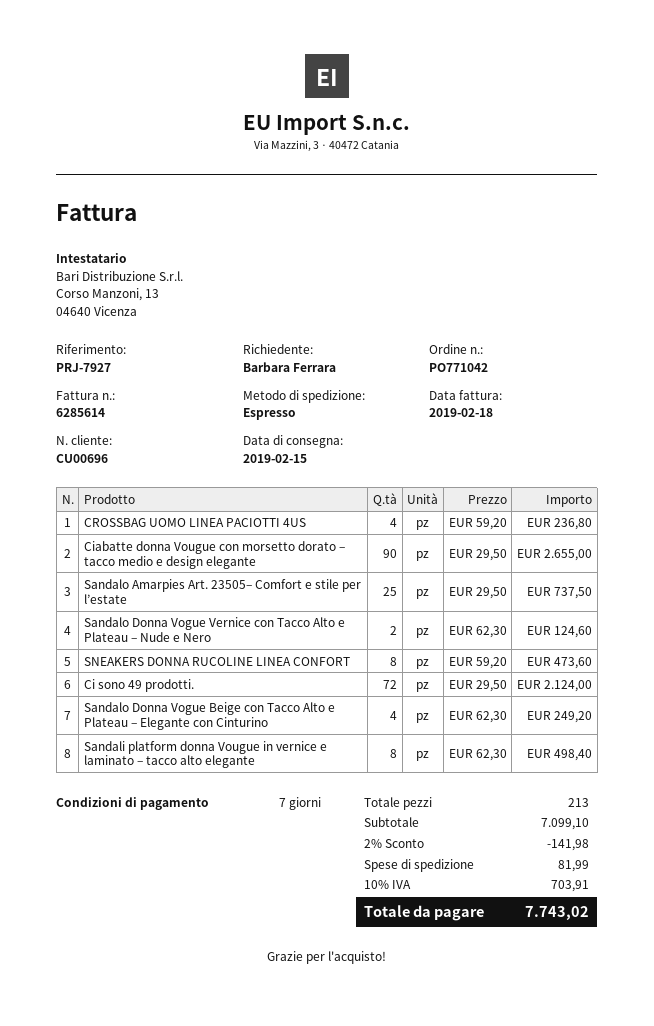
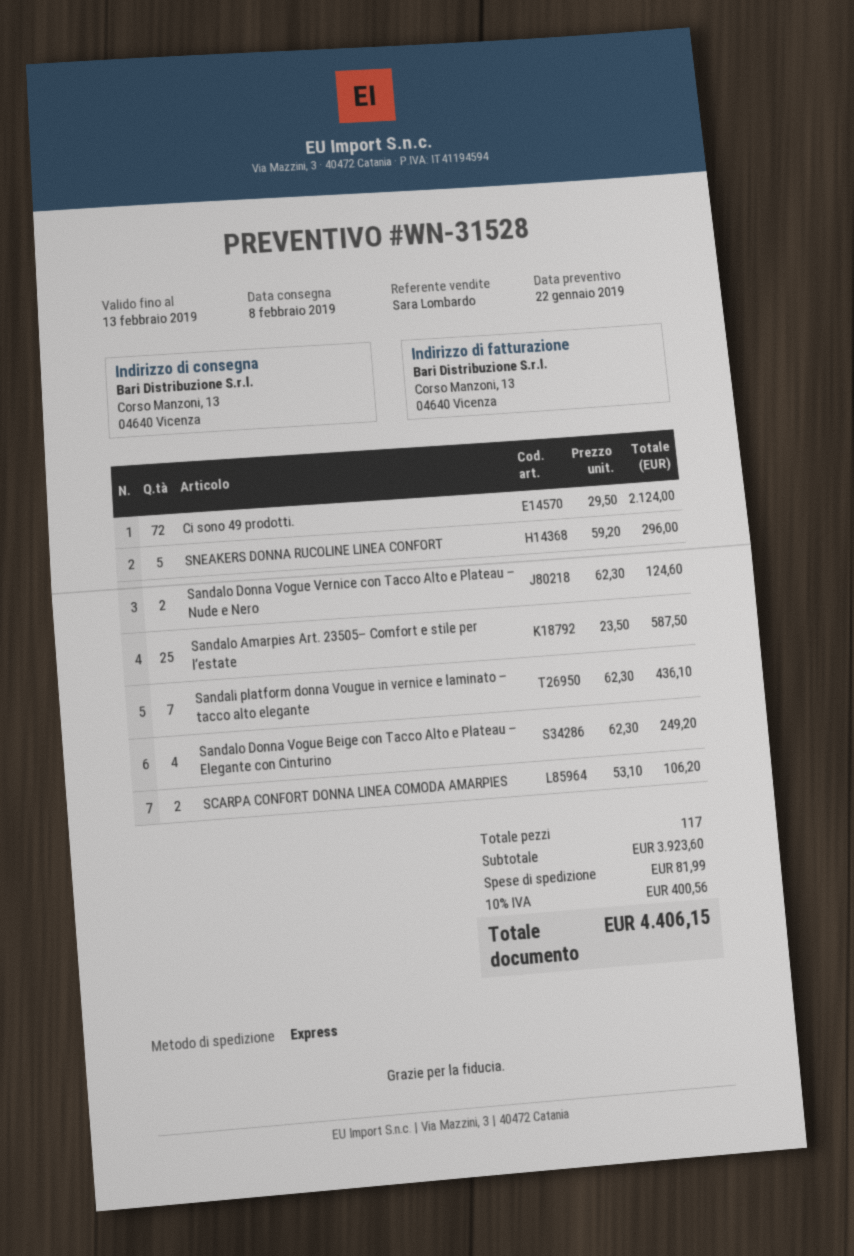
delivery date: 2019-02-15 -> 2019-02-08
CROSSBAG UOMO LINEA PACIOTTI 4US: 4 x 59.20 = 236.80 -> none
Ciabatte donna Vougue con morsetto dorato – tacco medio e design elegante: 90 x 29.50 = 2655.00 -> none
Sandalo Amarpies Art. 23505– Comfort e stile per l’estate: 25 x 29.50 = 737.50 -> 25 x 23.50 = 587.50
SNEAKERS DONNA RUCOLINE LINEA CONFORT: 8 x 59.20 = 473.60 -> 5 x 59.20 = 296.00
Sandali platform donna Vougue in vernice e laminato – tacco alto elegante: 8 x 62.30 = 498.40 -> 7 x 62.30 = 436.10
SCARPA CONFORT DONNA LINEA COMODA AMARPIES: none -> 2 x 53.10 = 106.20
total quantity: 213 -> 117
subtotal: 7099.10 -> 3923.60
discount: 2% = 141.98 -> none
tax: 10% = 703.91 -> 10% = 400.56
total: 7743.02 -> 4406.15

